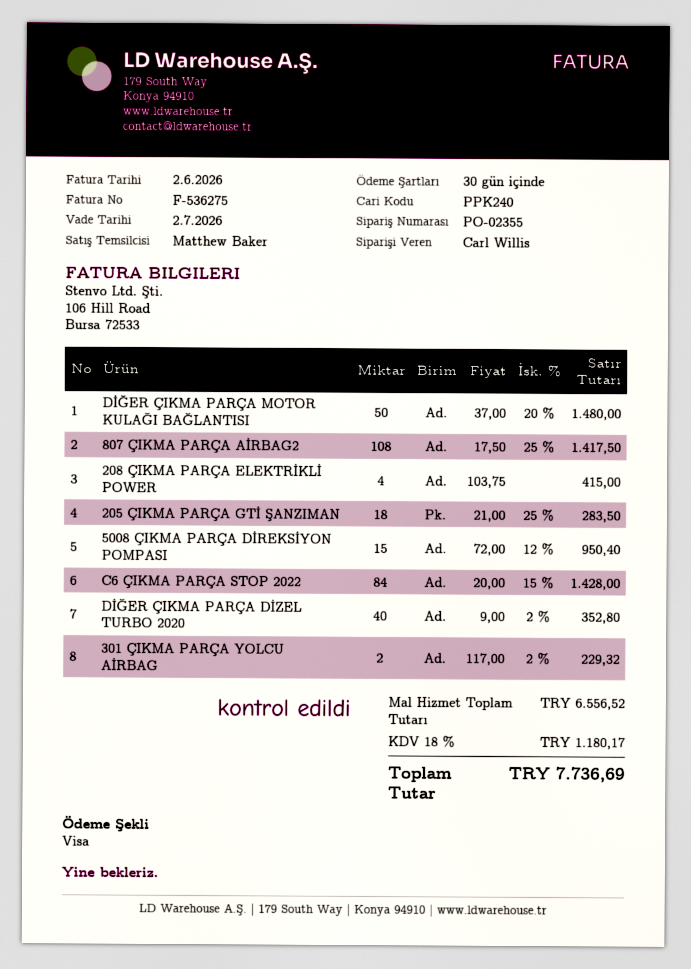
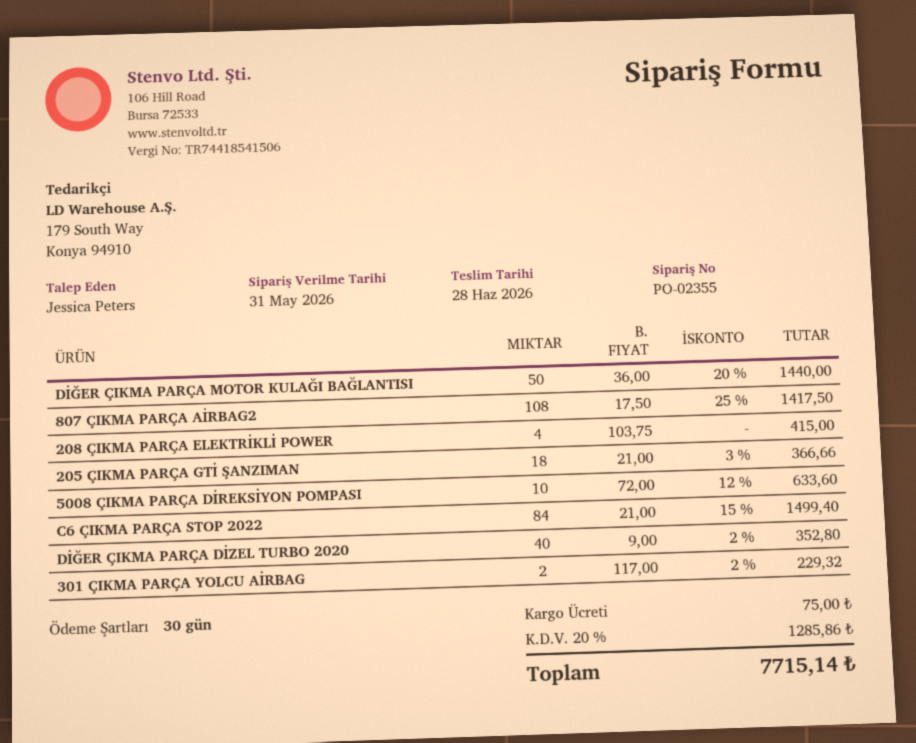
ordered by: Carl Willis -> Jessica Peters
DİĞER ÇIKMA PARÇA MOTOR KULAĞI BAĞLANTISI: 50 x 37.00 - 20% = 1480.00 -> 50 x 36.00 - 20% = 1440.00
205 ÇIKMA PARÇA GTİ ŞANZIMAN: 18 x 21.00 - 25% = 283.50 -> 18 x 21.00 - 3% = 366.66
5008 ÇIKMA PARÇA DİREKSİYON POMPASI: 15 x 72.00 - 12% = 950.40 -> 10 x 72.00 - 12% = 633.60
C6 ÇIKMA PARÇA STOP 2022: 84 x 20.00 - 15% = 1428.00 -> 84 x 21.00 - 15% = 1499.40
shipping: none -> 75.00
tax: 18% = 1180.17 -> 20% = 1285.86
total: 7736.69 -> 7715.14

